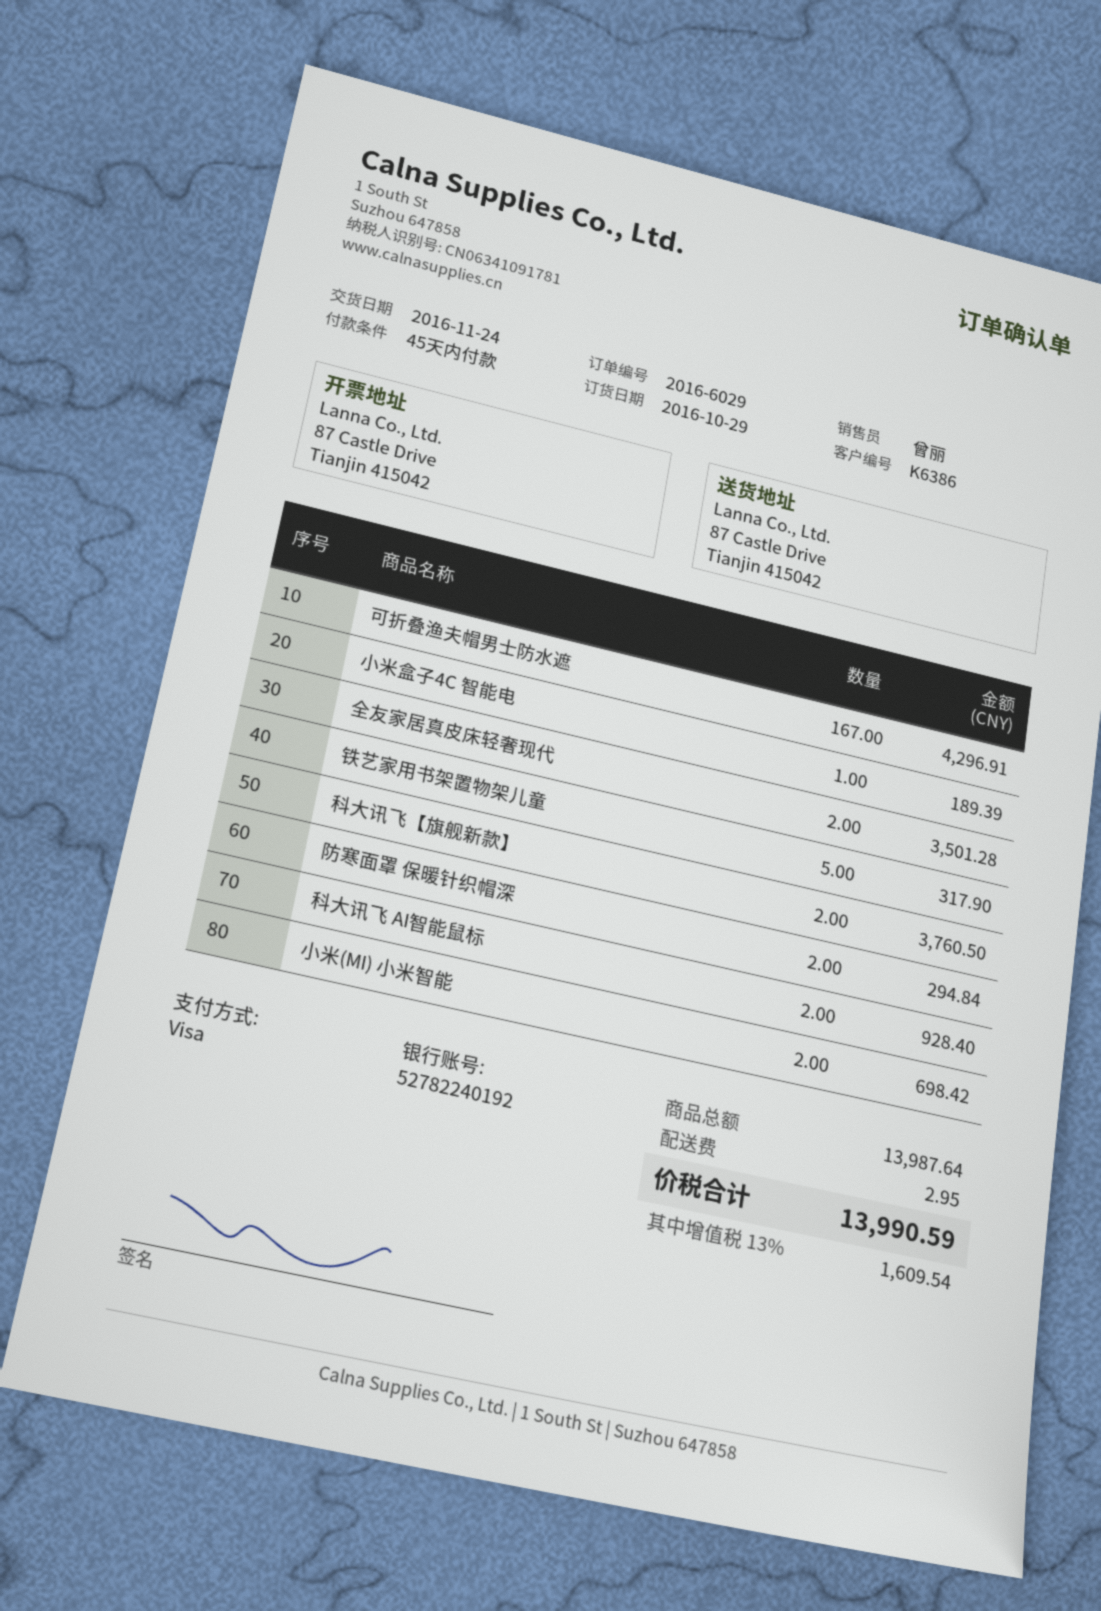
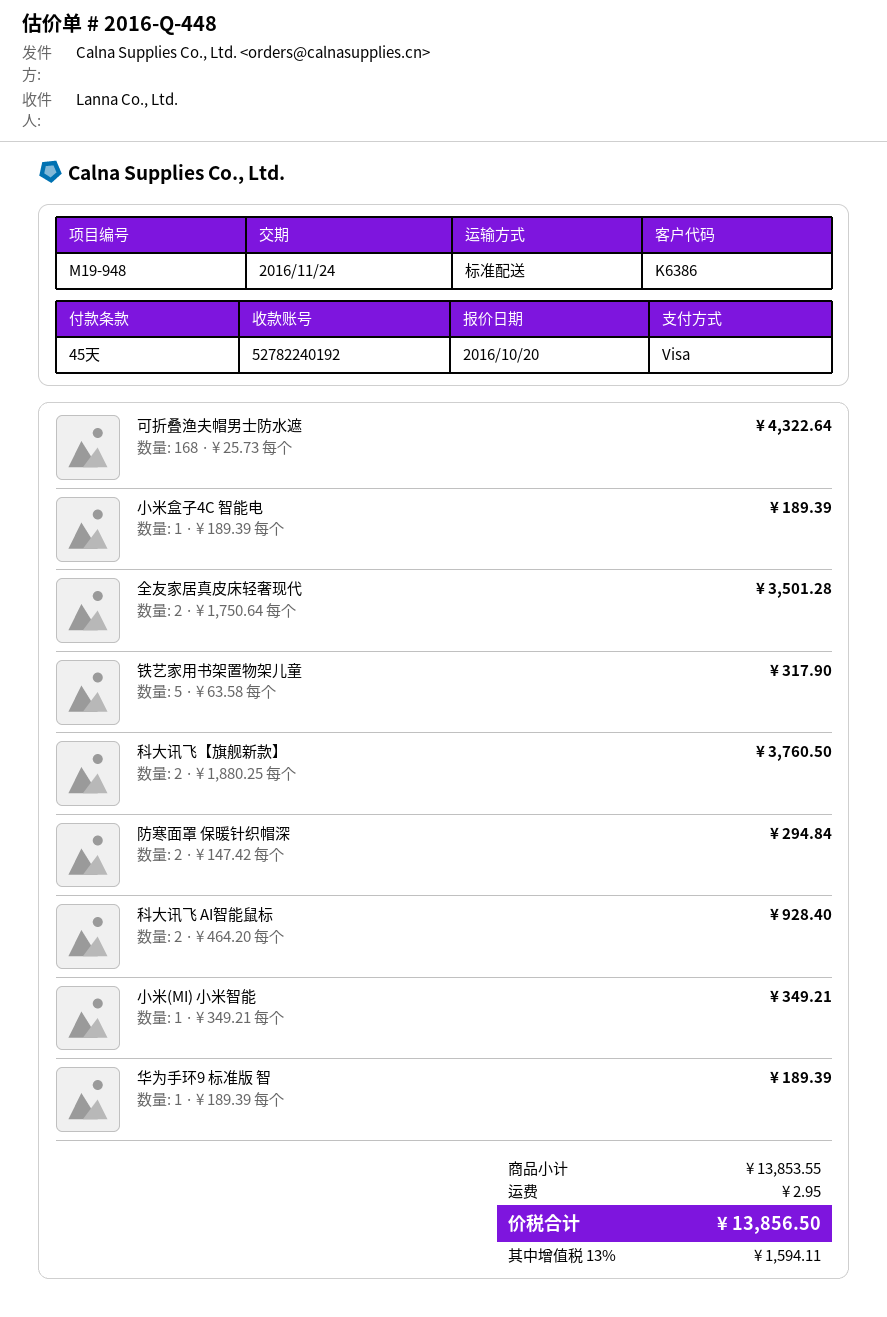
可折叠渔夫帽男士防水遮: 167 for 4296.91 -> 168 for 4322.64
小米(MI) 小米智能: 2 for 698.42 -> 1 for 349.21
华为手环9 标准版 智: none -> 1 for 189.39
subtotal: 13987.64 -> 13853.55
tax: 13% = 1609.54 -> 13% = 1594.11
total: 13990.59 -> 13856.50

